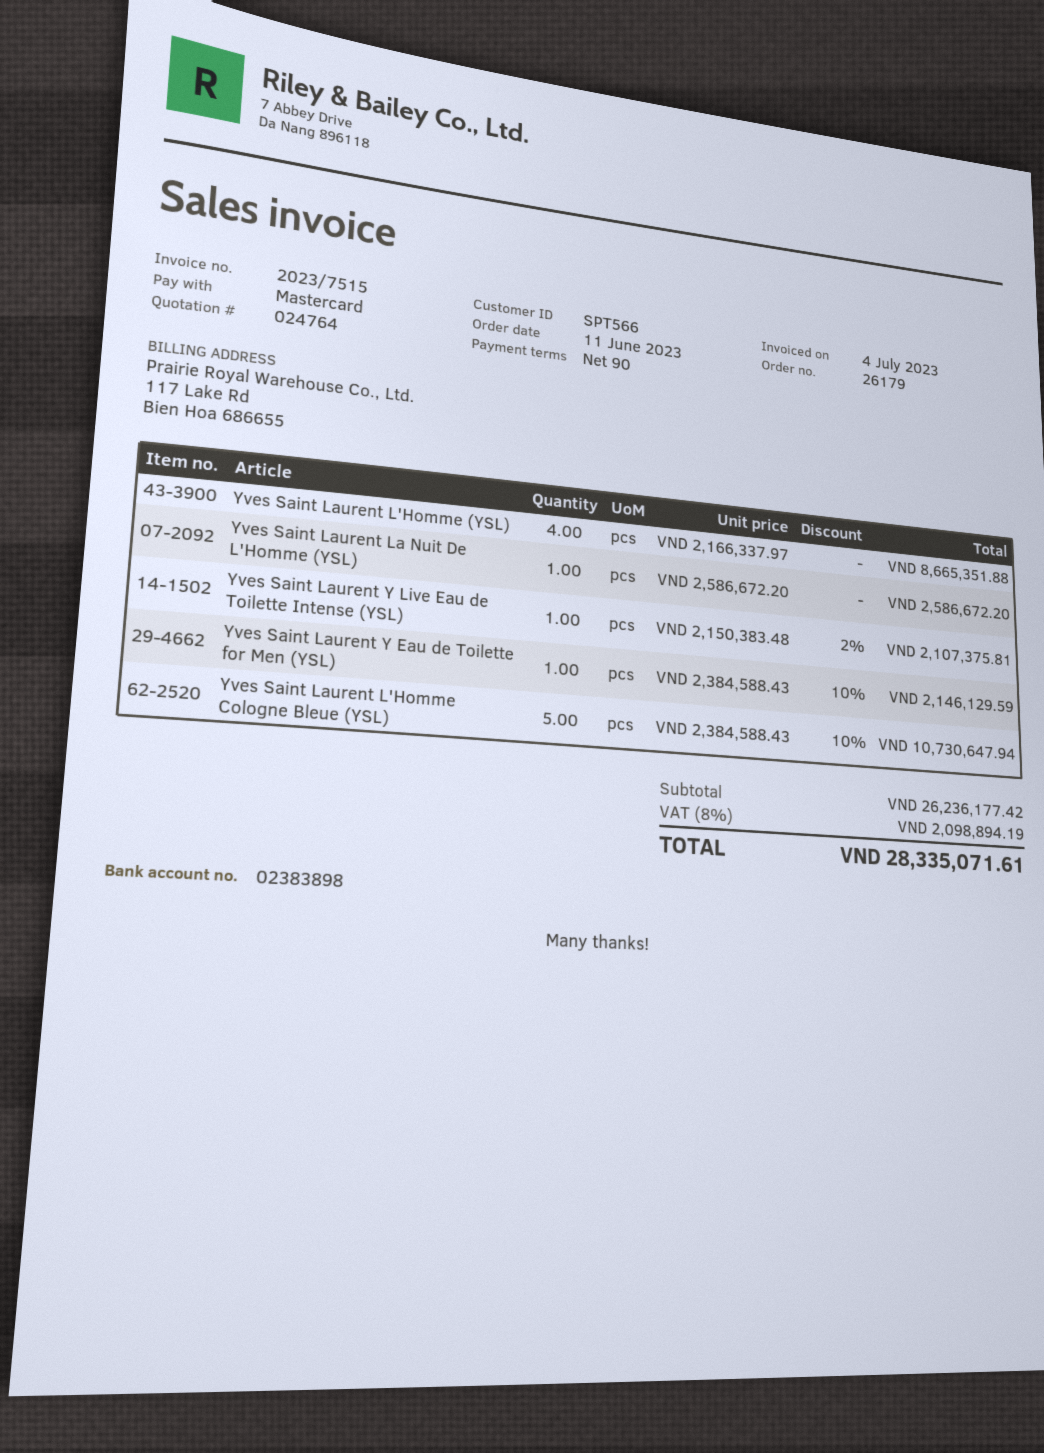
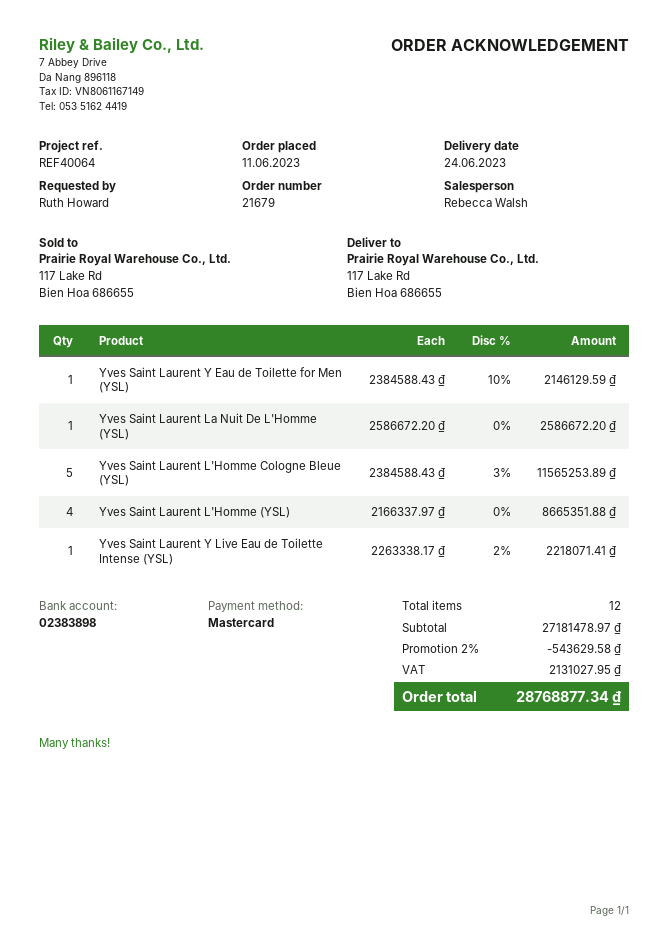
order number: 26179 -> 21679
Yves Saint Laurent Y Live Eau de Toilette Intense (YSL): 1 x 2150383.48 - 2% = 2107375.81 -> 1 x 2263338.17 - 2% = 2218071.41
Yves Saint Laurent L'Homme Cologne Bleue (YSL): 5 x 2384588.43 - 10% = 10730647.94 -> 5 x 2384588.43 - 3% = 11565253.89
subtotal: 26236177.42 -> 27181478.97
discount: none -> 2% = 543629.58
tax: 2098894.19 -> 2131027.95
total: 28335071.61 -> 28768877.34

